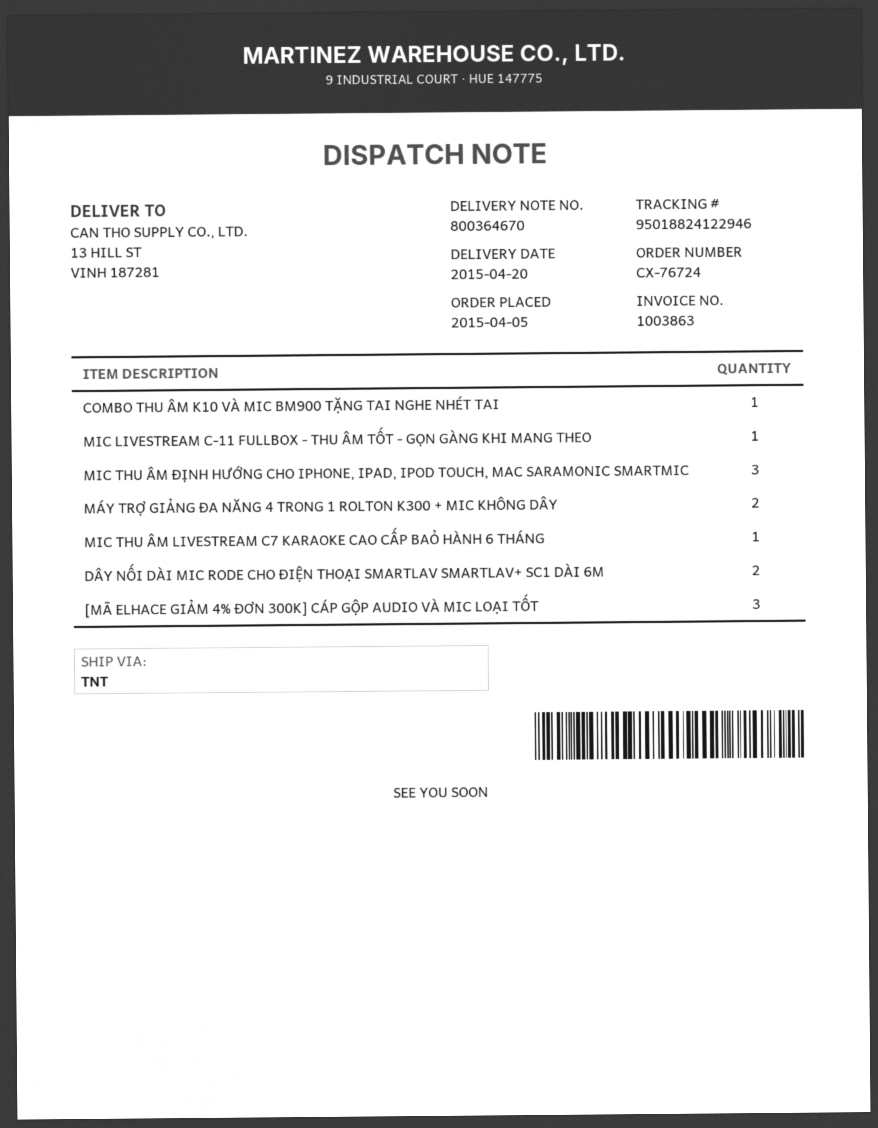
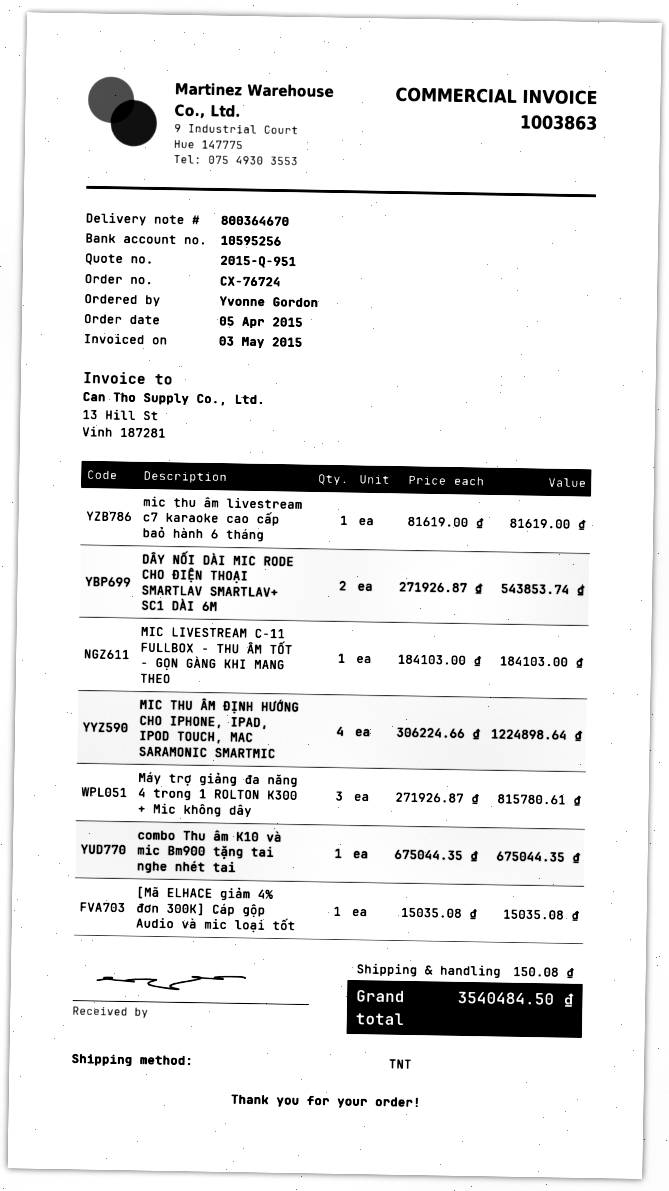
MIC THU ÂM ĐỊNH HƯỚNG CHO IPHONE, IPAD, IPOD TOUCH, MAC SARAMONIC SMARTMIC: 3 -> 4
MÁY TRỢ GIẢNG ĐA NĂNG 4 TRONG 1 ROLTON K300 + MIC KHÔNG DÂY: 2 -> 3
[MÃ ELHACE GIẢM 4% ĐƠN 300K] CÁP GỘP AUDIO VÀ MIC LOẠI TỐT: 3 -> 1

